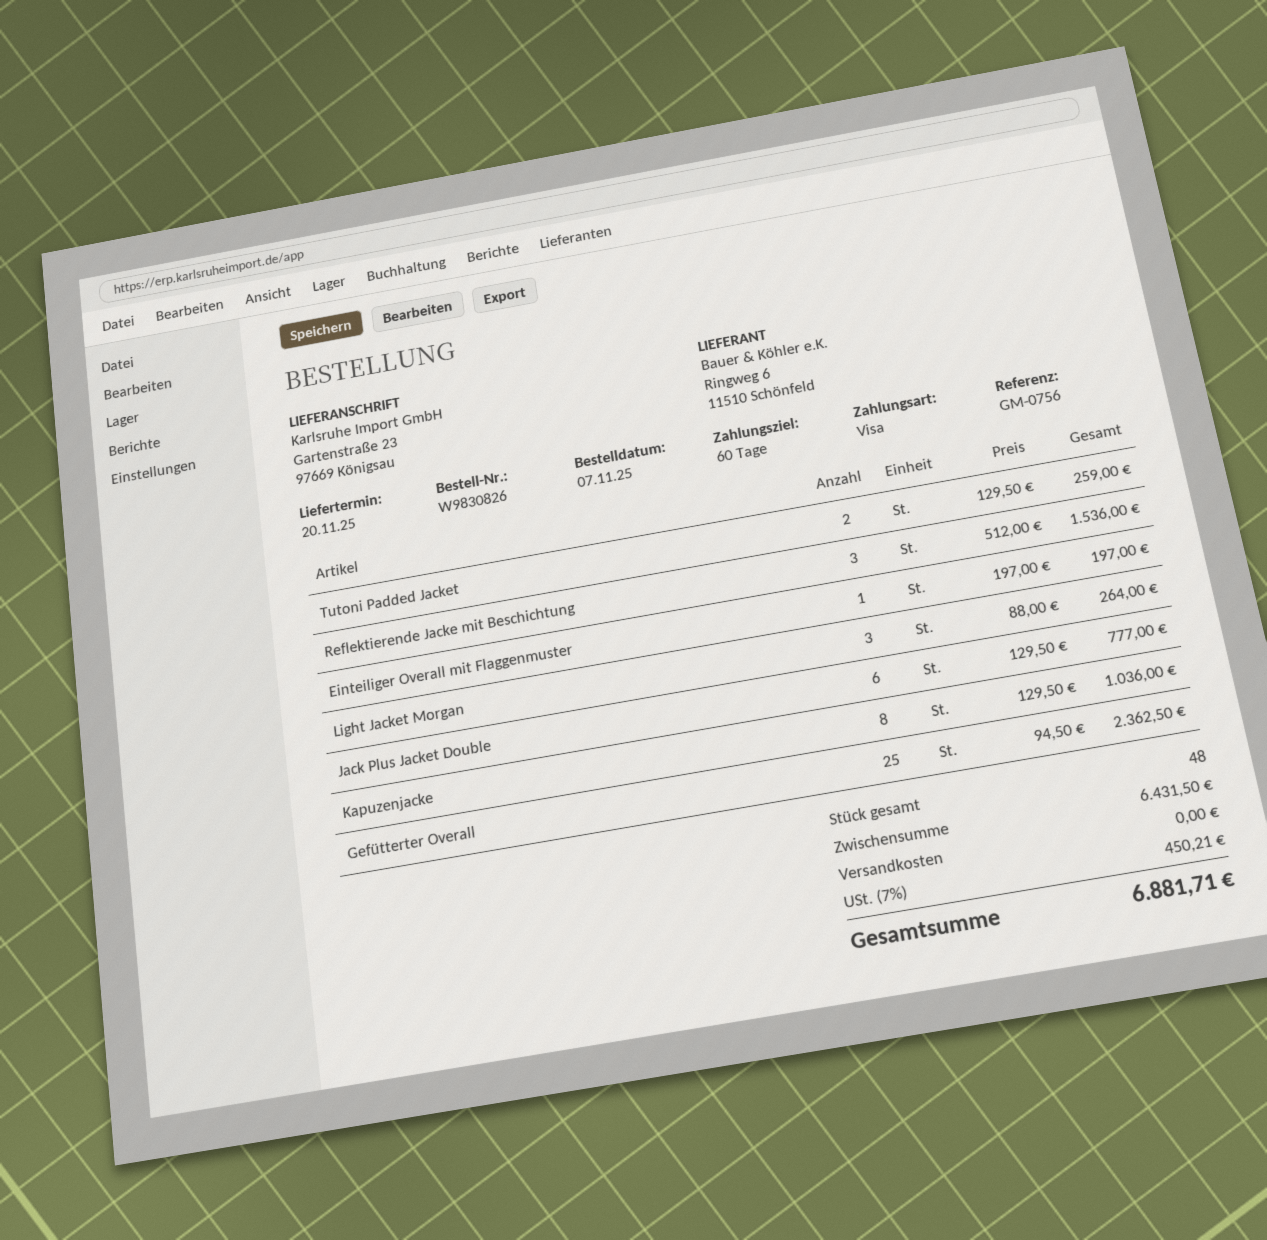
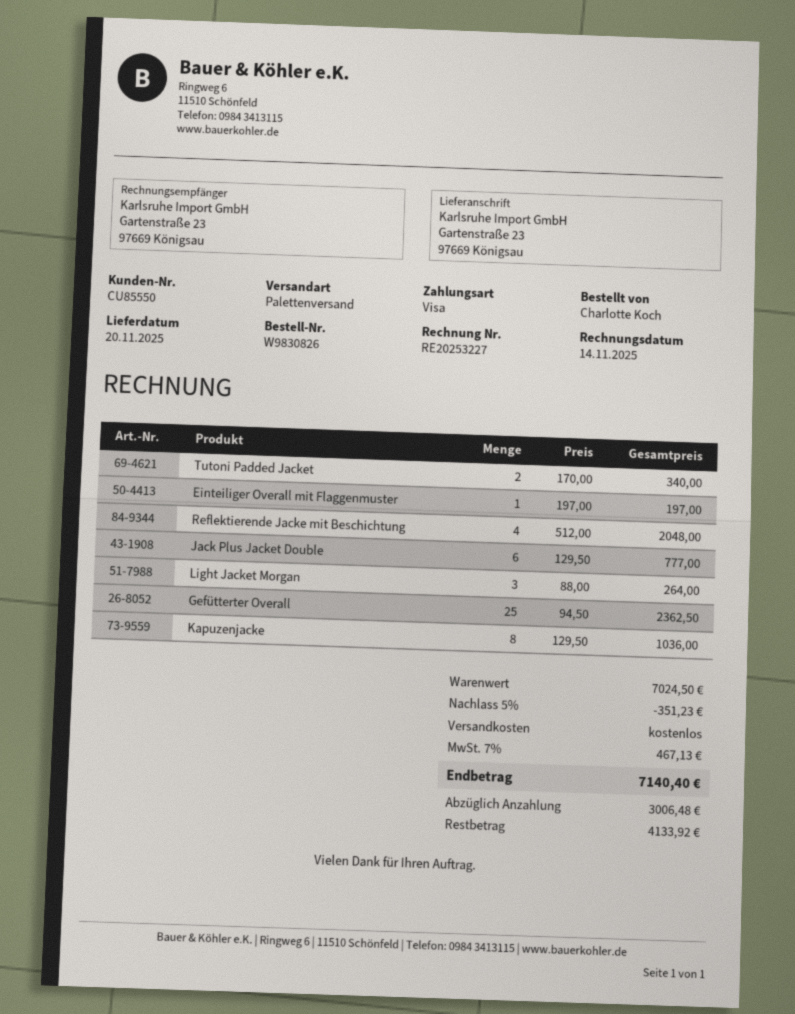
Tutoni Padded Jacket: 2 x 129.50 = 259.00 -> 2 x 170.00 = 340.00
Reflektierende Jacke mit Beschichtung: 3 x 512.00 = 1536.00 -> 4 x 512.00 = 2048.00
subtotal: 6431.50 -> 7024.50
discount: none -> 5% = 351.23
tax: 7% = 450.21 -> 7% = 467.13
total: 6881.71 -> 7140.40

